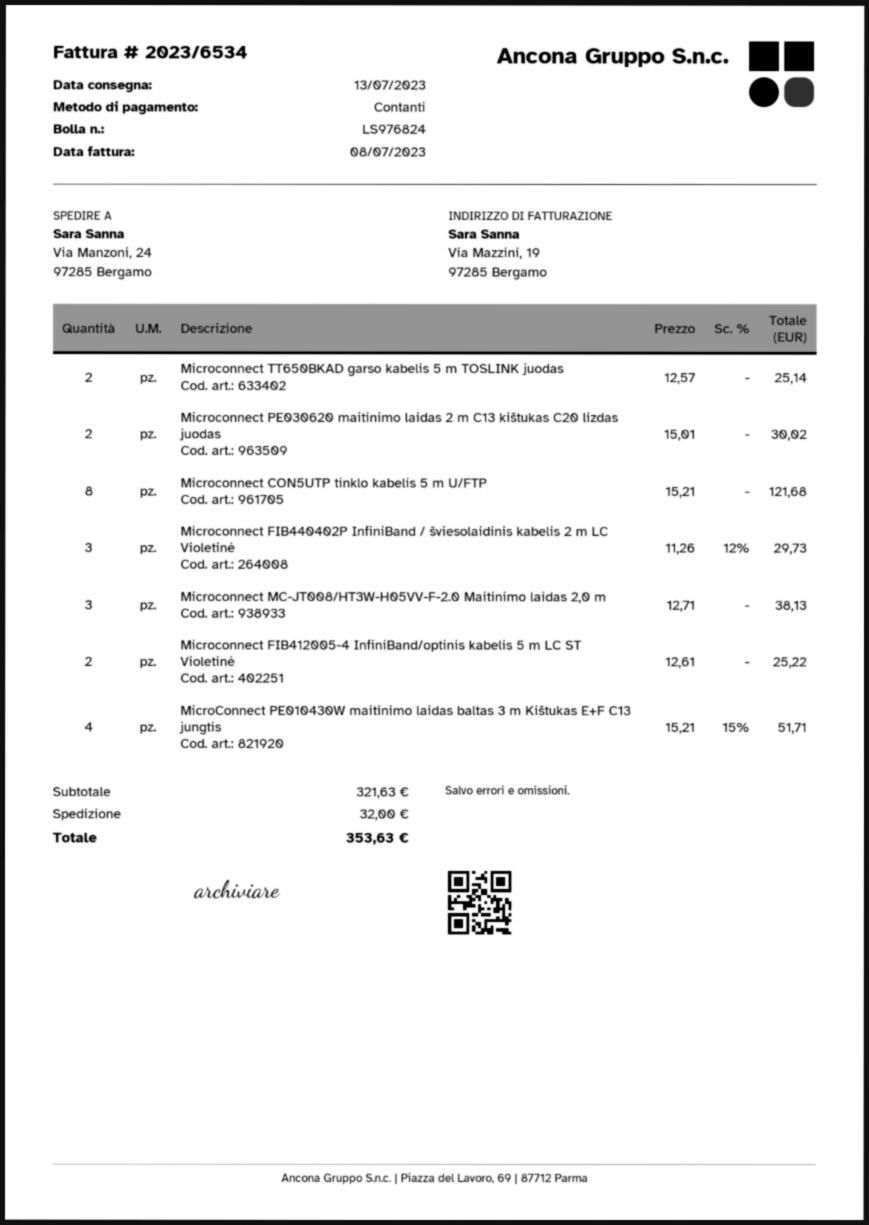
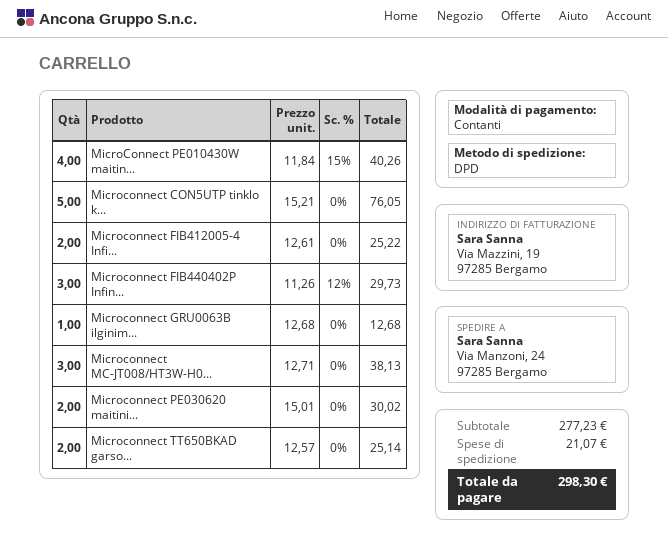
Microconnect CON5UTP tinklo kabelis 5 m U/FTP: 8 x 15.21 = 121.68 -> 5 x 15.21 = 76.05
MicroConnect PE010430W maitinimo laidas baltas 3 m Kištukas E+F C13 jungtis: 4 x 15.21 - 15% = 51.71 -> 4 x 11.84 - 15% = 40.26
Microconnect GRU0063B ilginim...: none -> 1 x 12.68 = 12.68
subtotal: 321.63 -> 277.23
shipping: 32.00 -> 21.07
total: 353.63 -> 298.30

